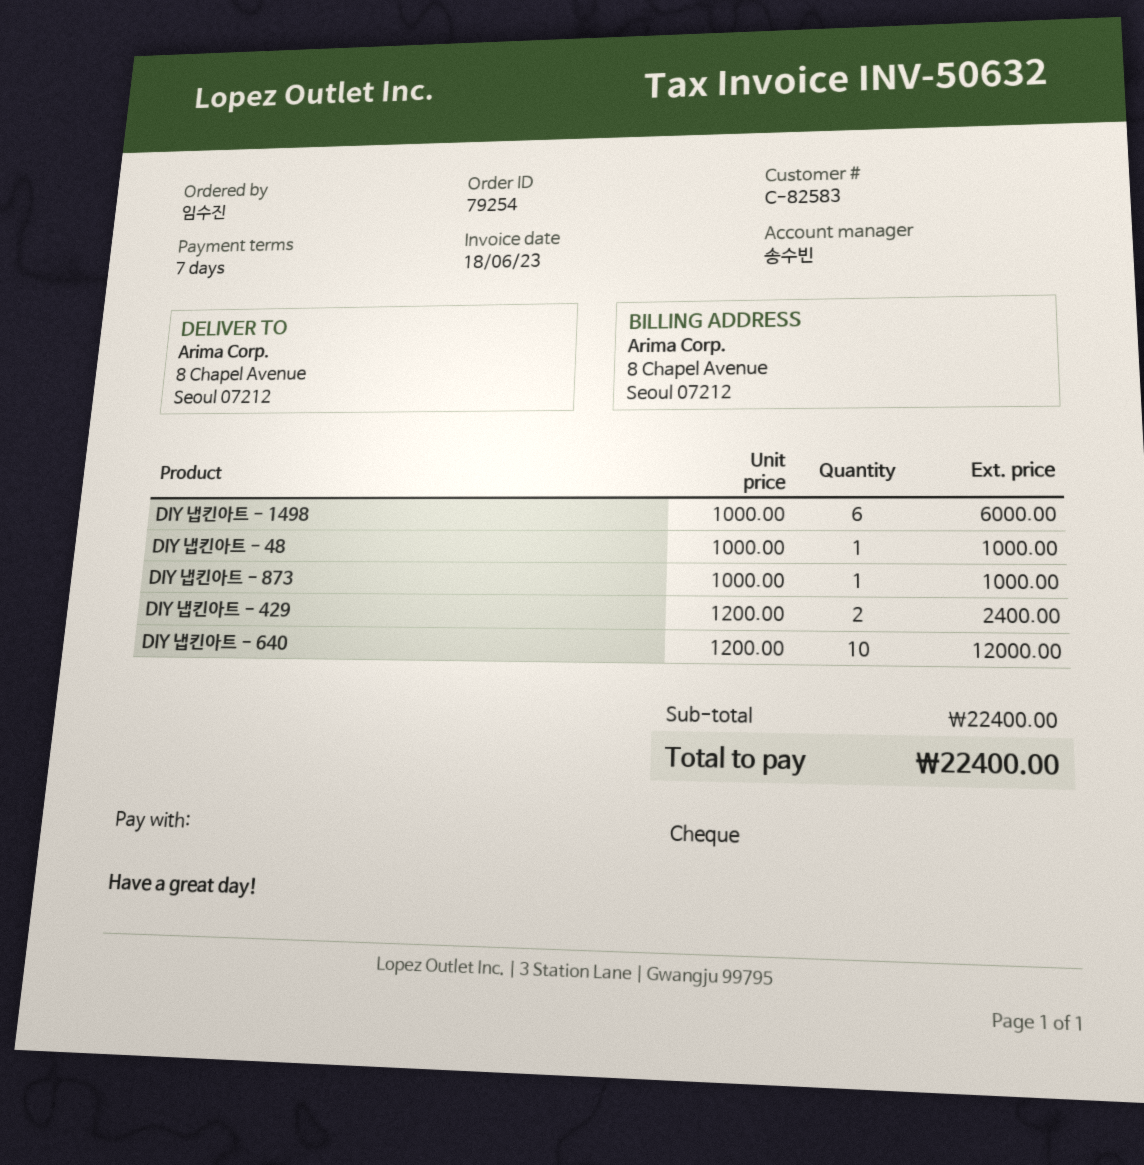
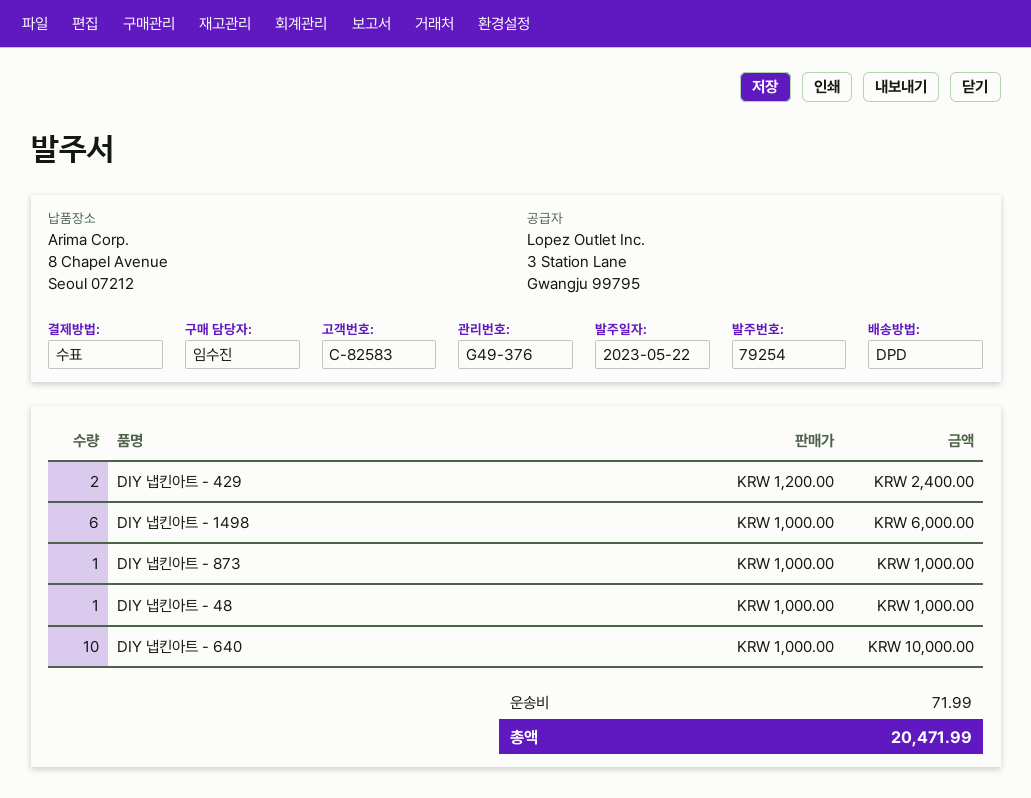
DIY 냅킨아트 - 640: 10 x 1200.00 = 12000.00 -> 10 x 1000.00 = 10000.00
shipping: none -> 71.99
total: 22400.00 -> 20471.99

